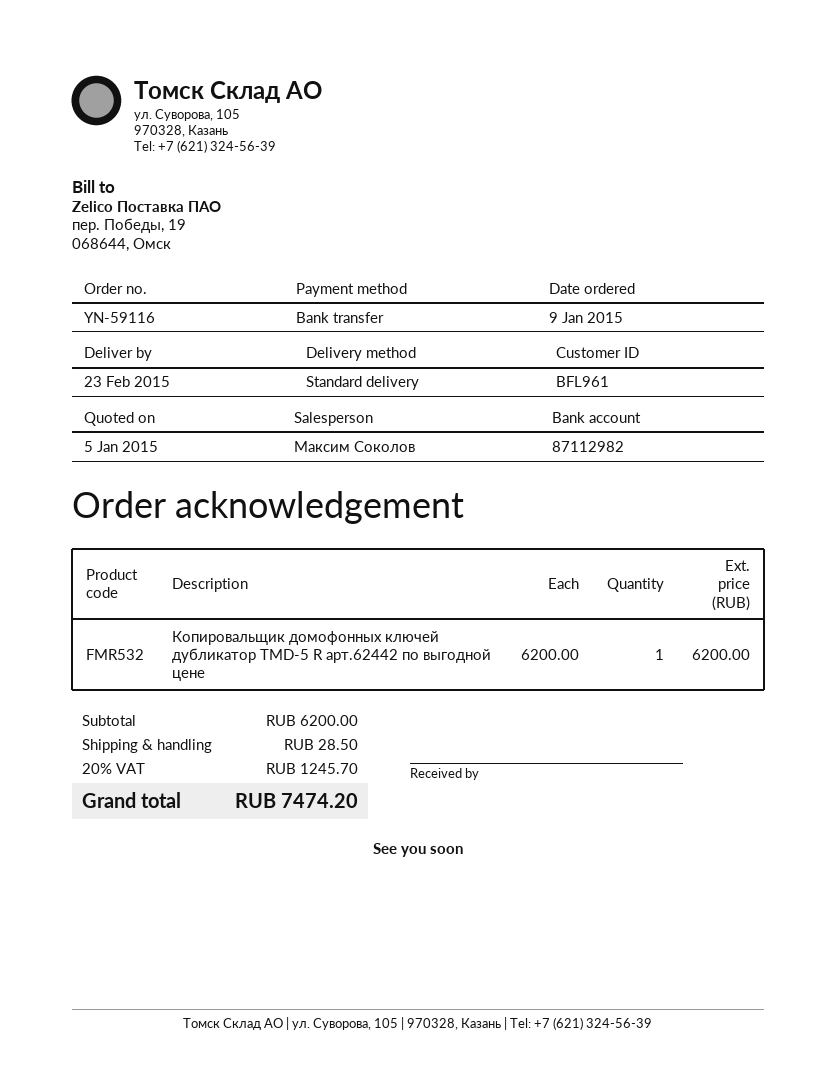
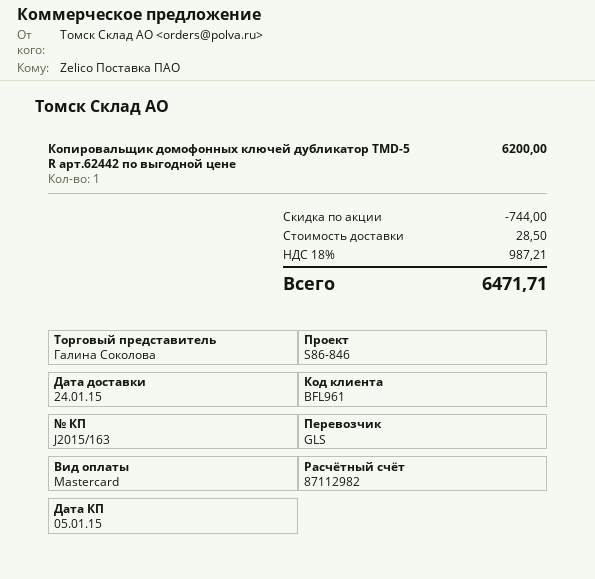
delivery date: 2015-02-23 -> 2015-01-24
sales rep: Максим Соколов -> Галина Соколова
payment method: bank transfer -> Mastercard
shipping method: standard -> GLS
discount: none -> 744.00
tax: 20% = 1245.70 -> 18% = 987.21
total: 7474.20 -> 6471.71

